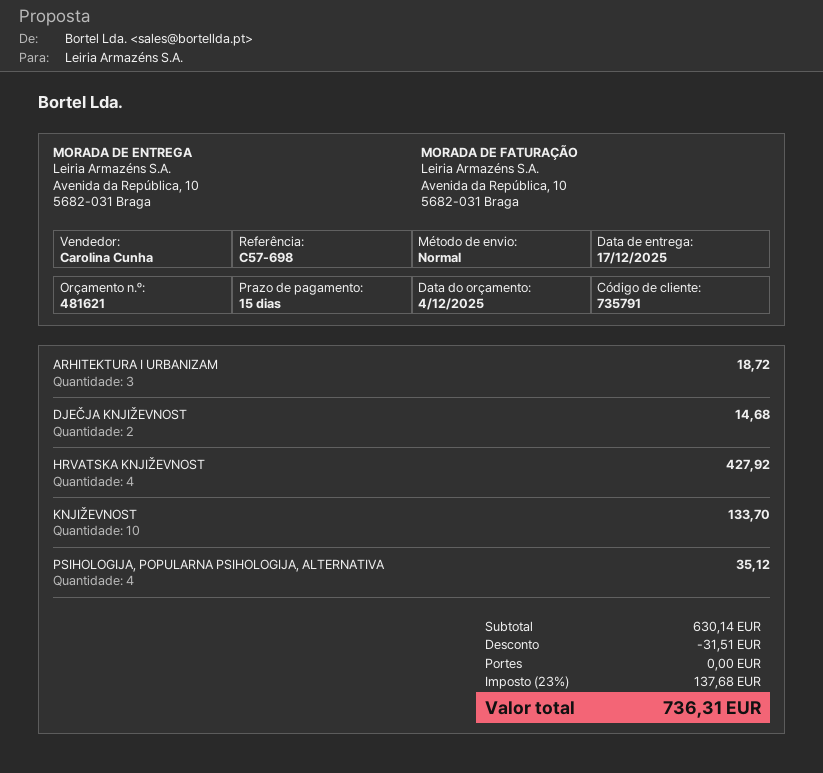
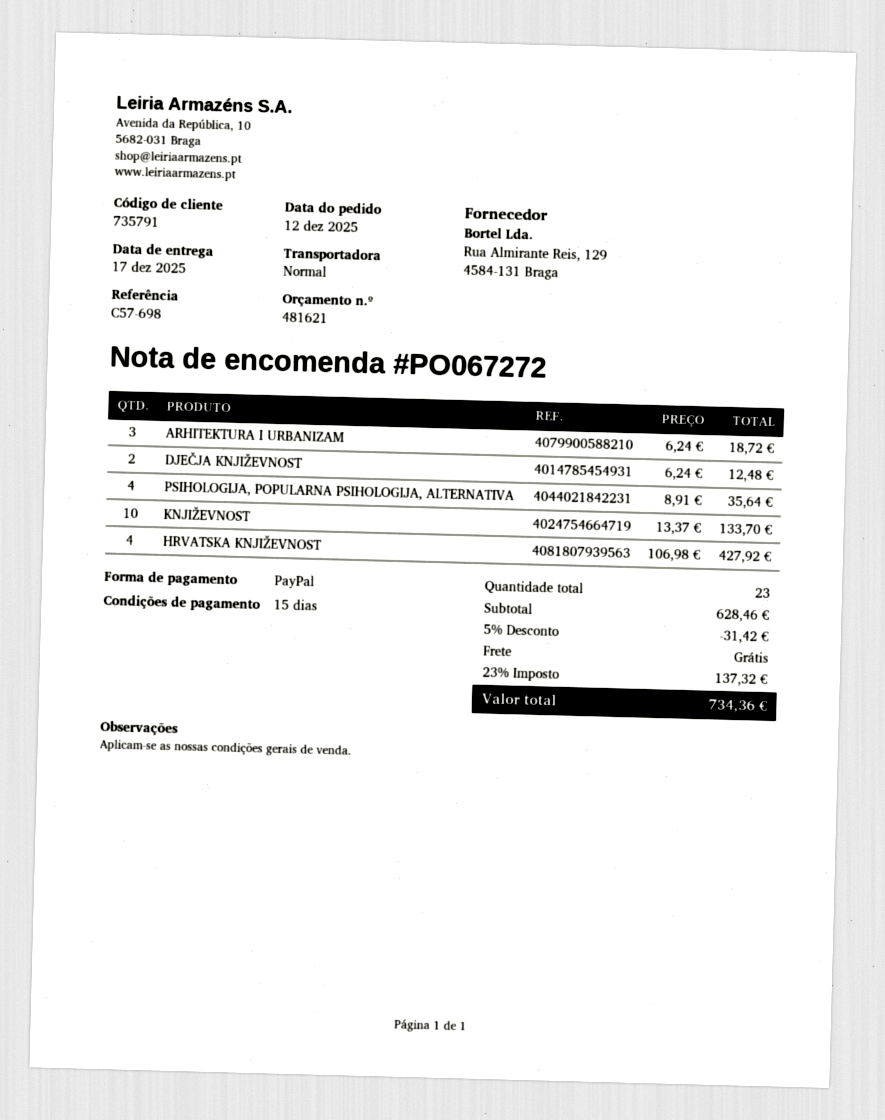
DJEČJA KNJIŽEVNOST: 2 for 14.68 -> 2 for 12.48
PSIHOLOGIJA, POPULARNA PSIHOLOGIJA, ALTERNATIVA: 4 for 35.12 -> 4 for 35.64
subtotal: 630.14 -> 628.46
discount: 31.51 -> 31.42
tax: 23% = 137.68 -> 23% = 137.32
total: 736.31 -> 734.36

